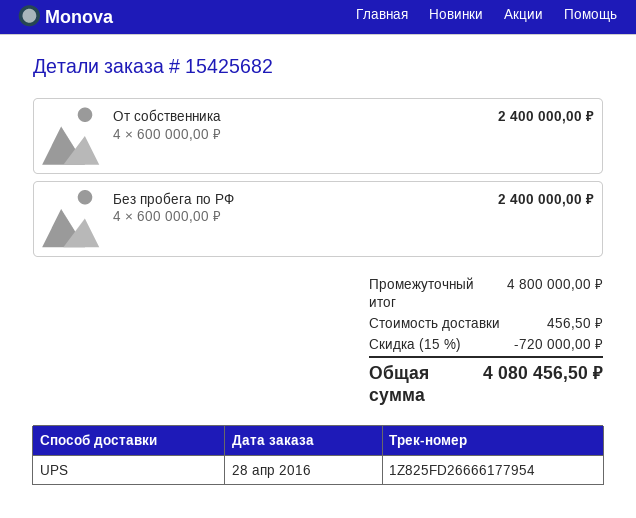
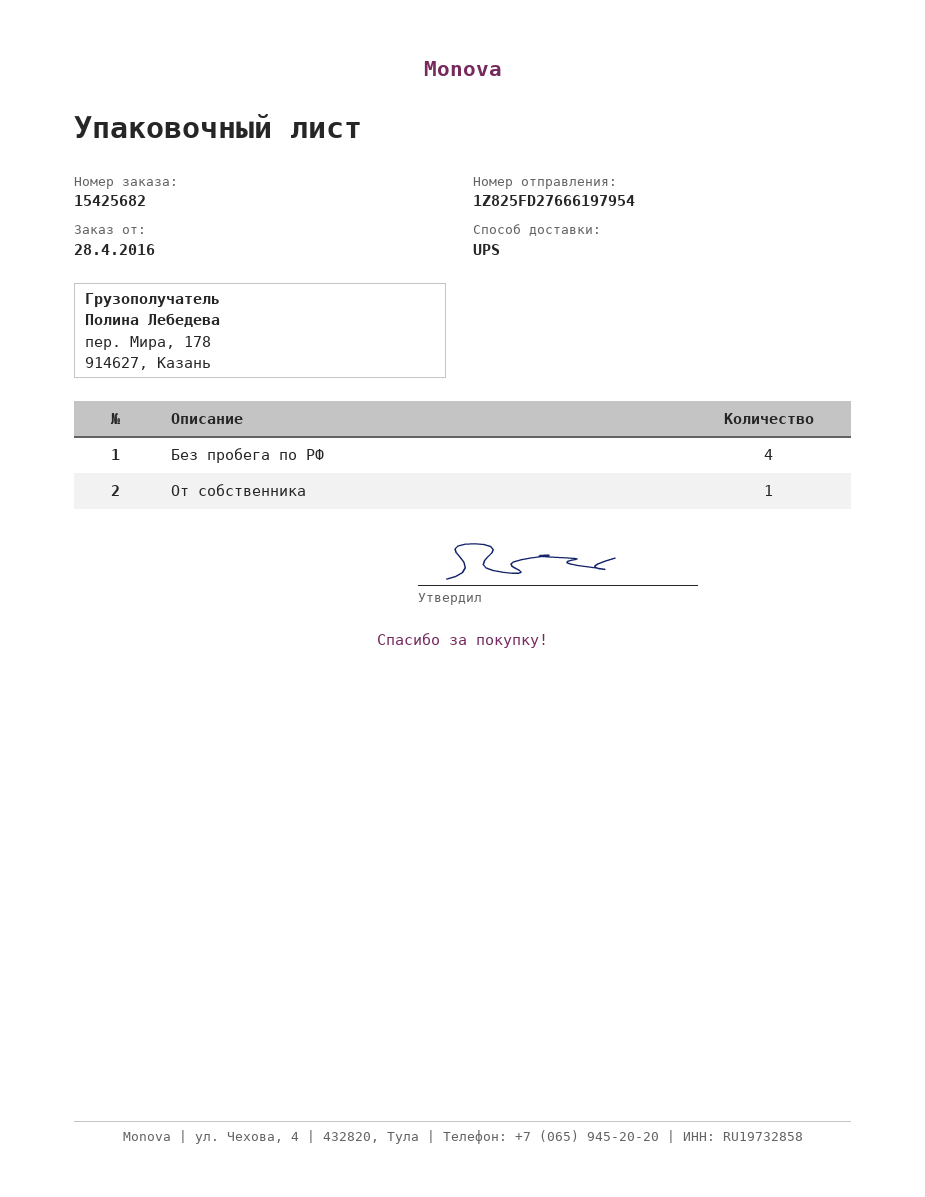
tracking number: 1Z825FD26666177954 -> 1Z825FD27666197954
От собственника: 4 -> 1

